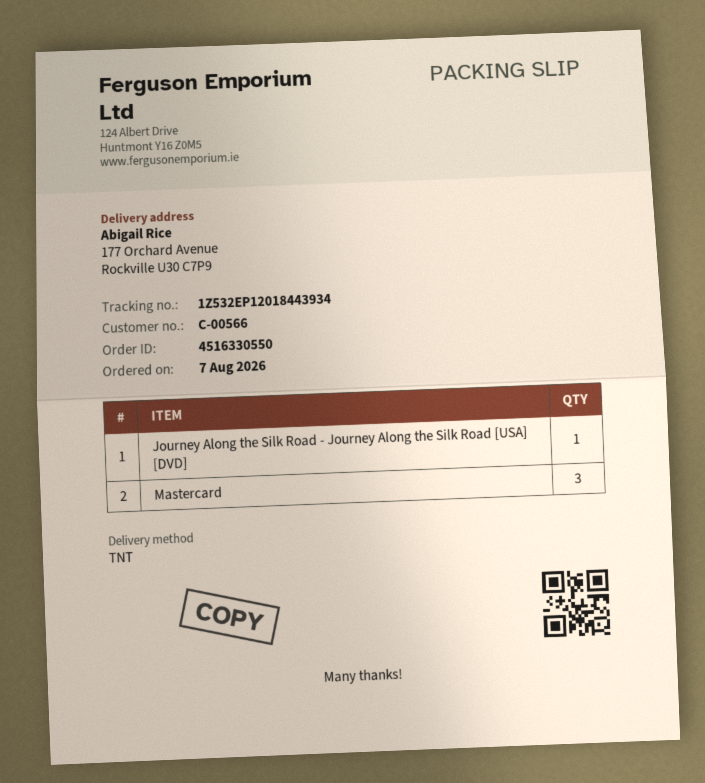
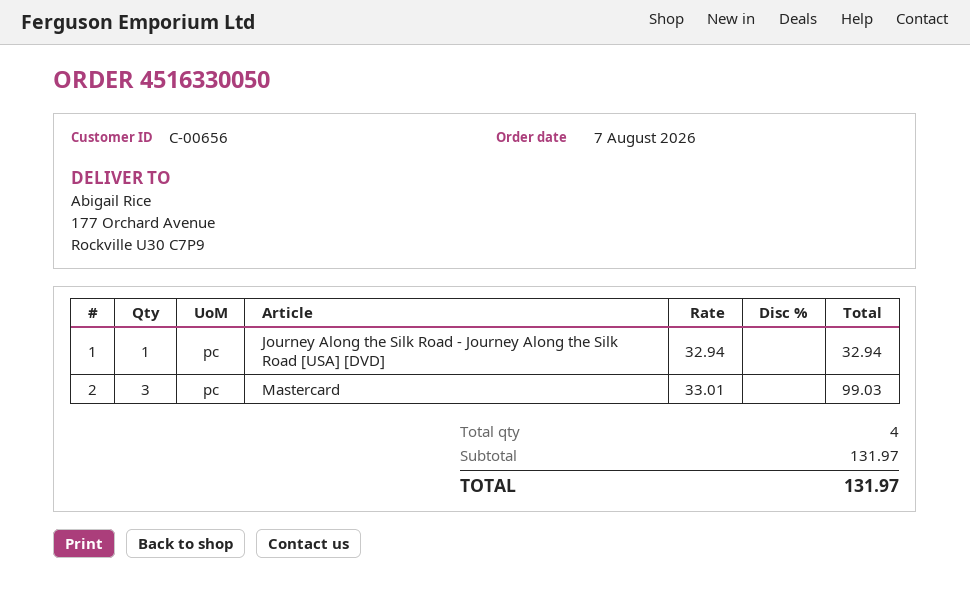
order number: 4516330550 -> 4516330050
customer number: C-00566 -> C-00656

